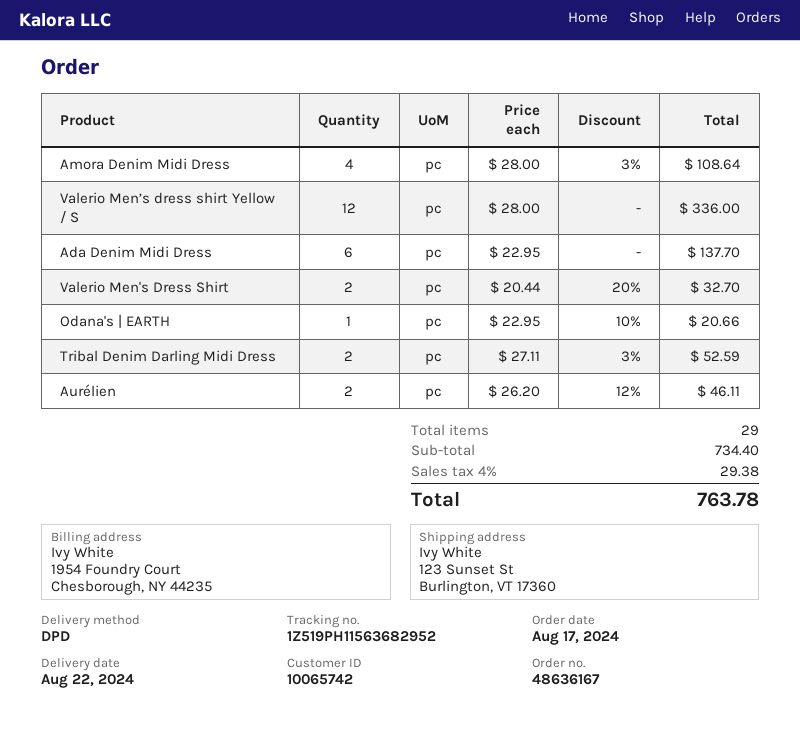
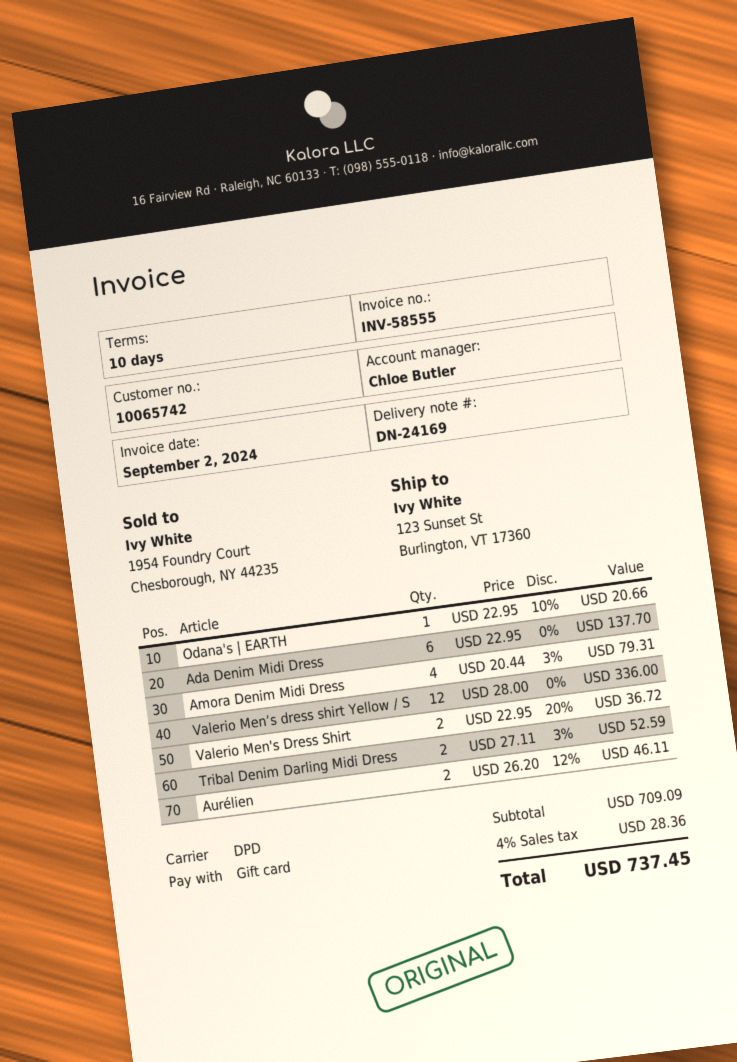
Amora Denim Midi Dress: 4 x 28.00 - 3% = 108.64 -> 4 x 20.44 - 3% = 79.31
Valerio Men's Dress Shirt: 2 x 20.44 - 20% = 32.70 -> 2 x 22.95 - 20% = 36.72
subtotal: 734.40 -> 709.09
tax: 4% = 29.38 -> 4% = 28.36
total: 763.78 -> 737.45

